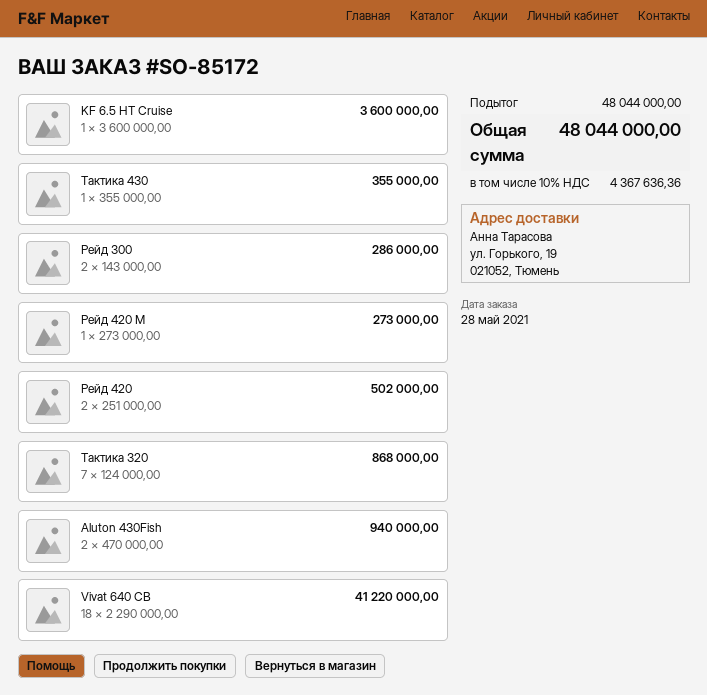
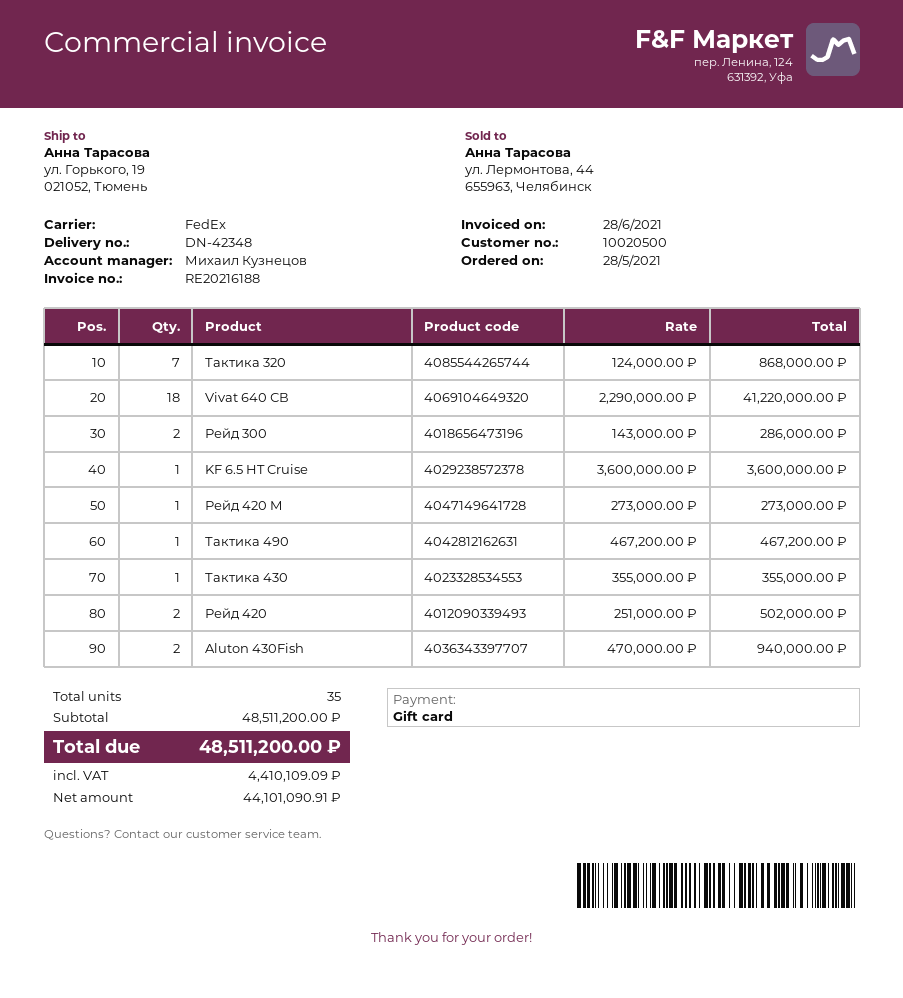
Тактика 490: none -> 1 x 467200.00 = 467200.00
subtotal: 48044000.00 -> 48511200.00
tax: 4367636.36 -> 4410109.09
total: 48044000.00 -> 48511200.00

